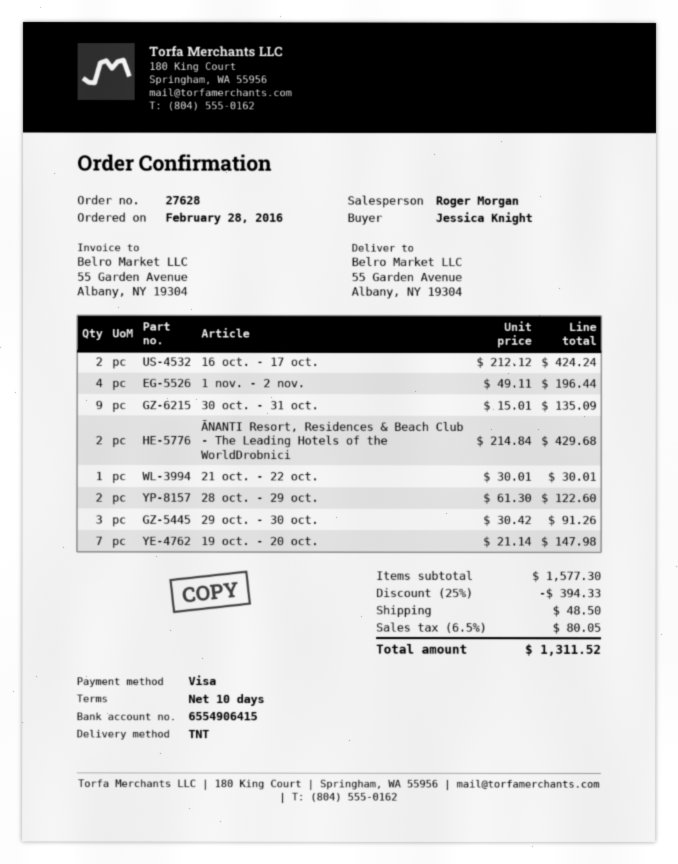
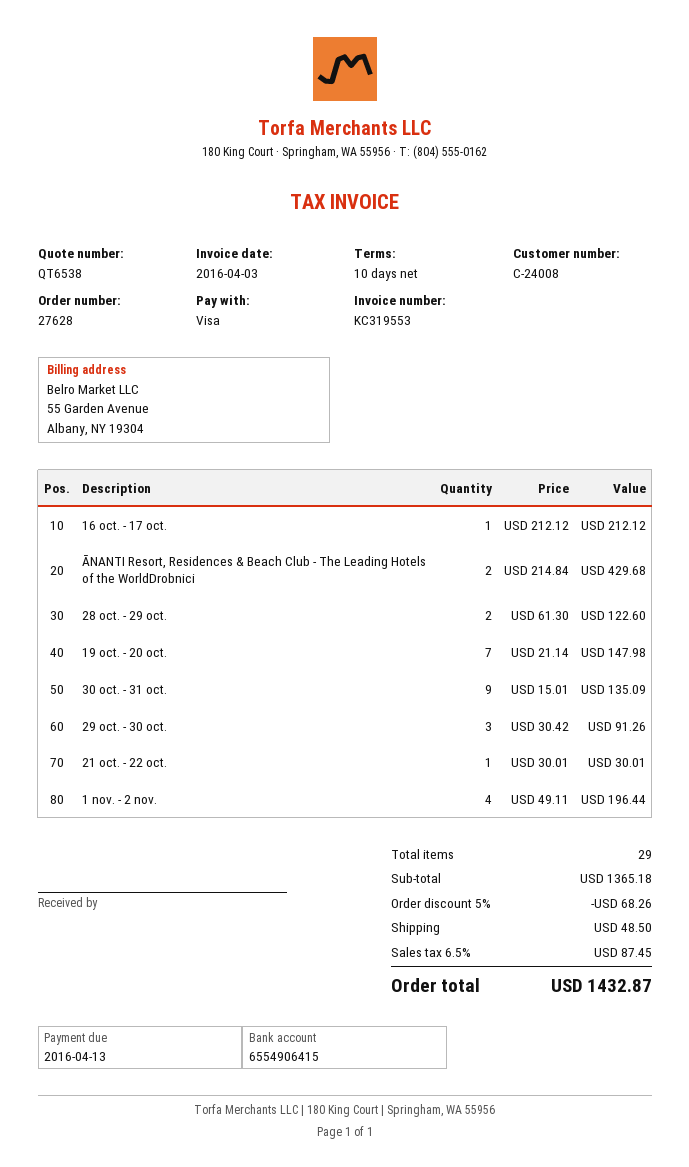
16 oct. - 17 oct.: 2 x 212.12 = 424.24 -> 1 x 212.12 = 212.12
subtotal: 1577.30 -> 1365.18
discount: 25% = 394.33 -> 5% = 68.26
tax: 6.5% = 80.05 -> 6.5% = 87.45
total: 1311.52 -> 1432.87

